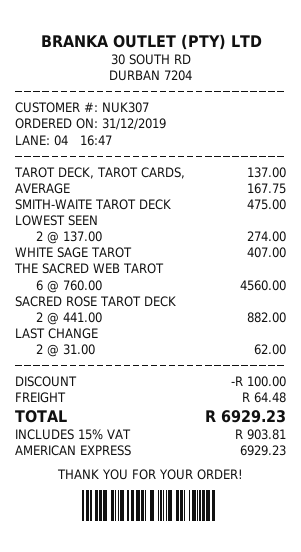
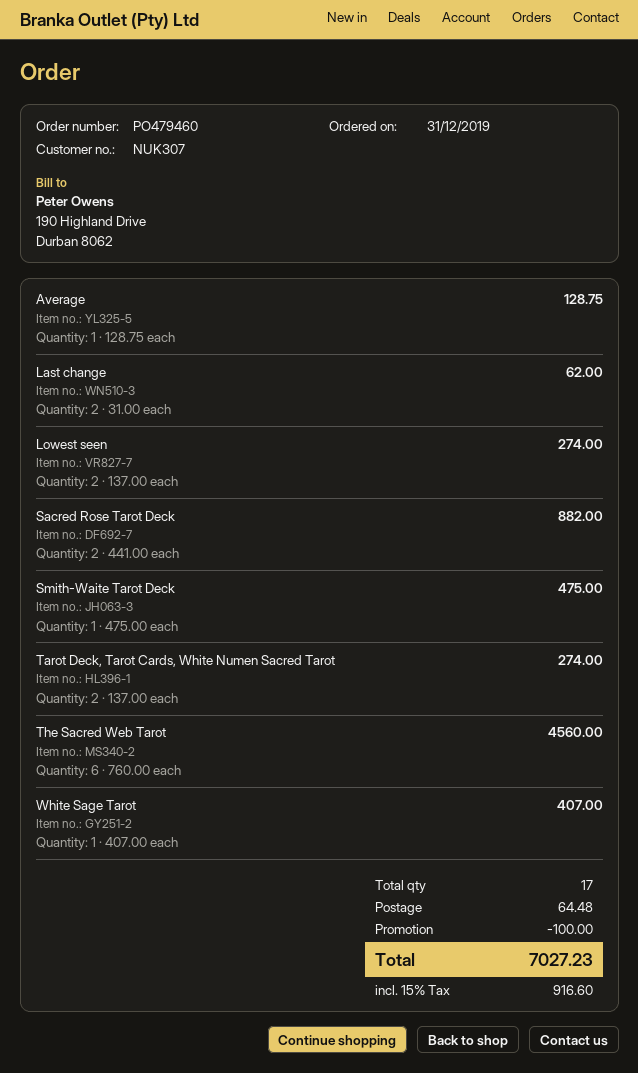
TAROT DECK, TAROT CARDS,: 1 x 137.00 = 137.00 -> 2 x 137.00 = 274.00
AVERAGE: 1 x 167.75 = 167.75 -> 1 x 128.75 = 128.75
tax: 15% = 903.81 -> 15% = 916.60
total: 6929.23 -> 7027.23

